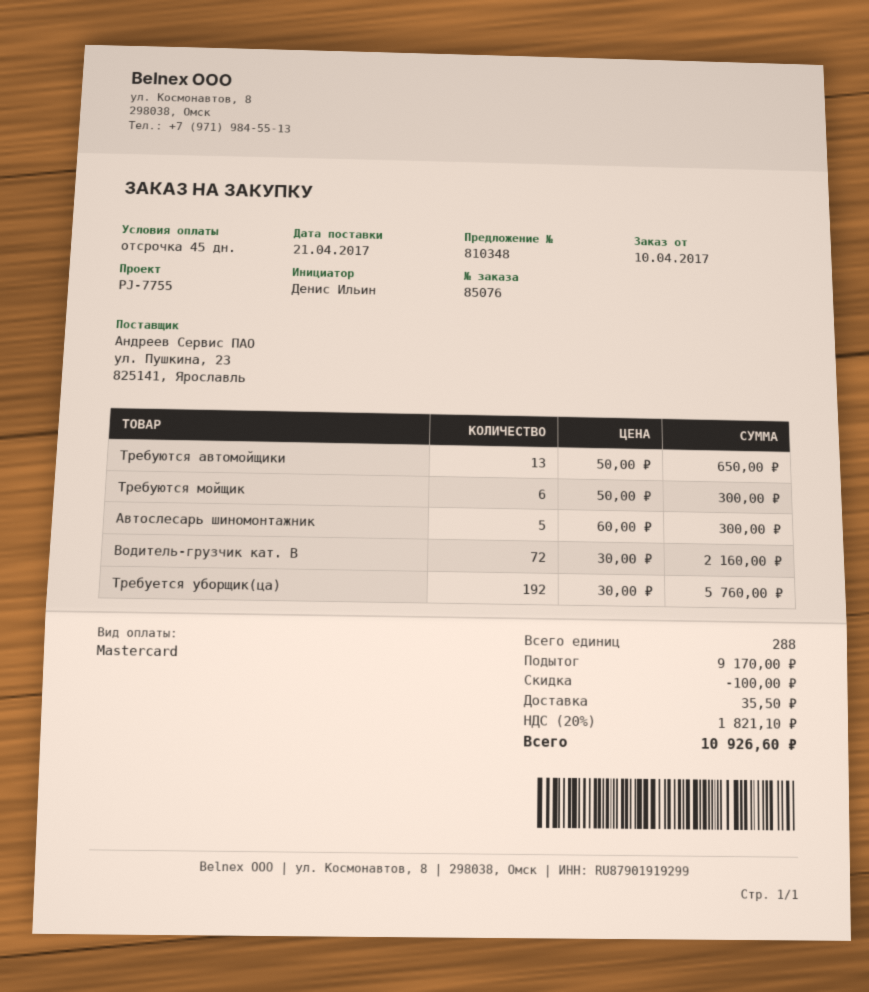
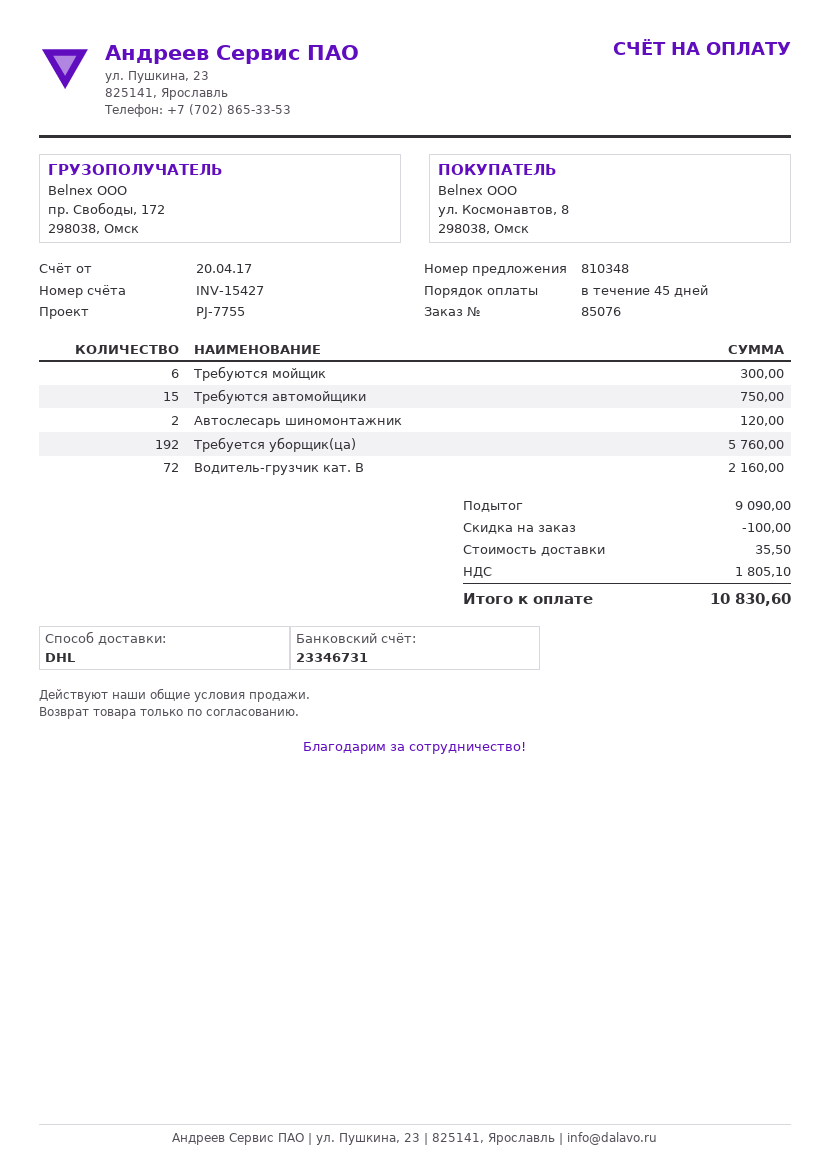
Требуются автомойщики: 13 for 650.00 -> 15 for 750.00
Автослесарь шиномонтажник: 5 for 300.00 -> 2 for 120.00
subtotal: 9170.00 -> 9090.00
tax: 1821.10 -> 1805.10
total: 10926.60 -> 10830.60

